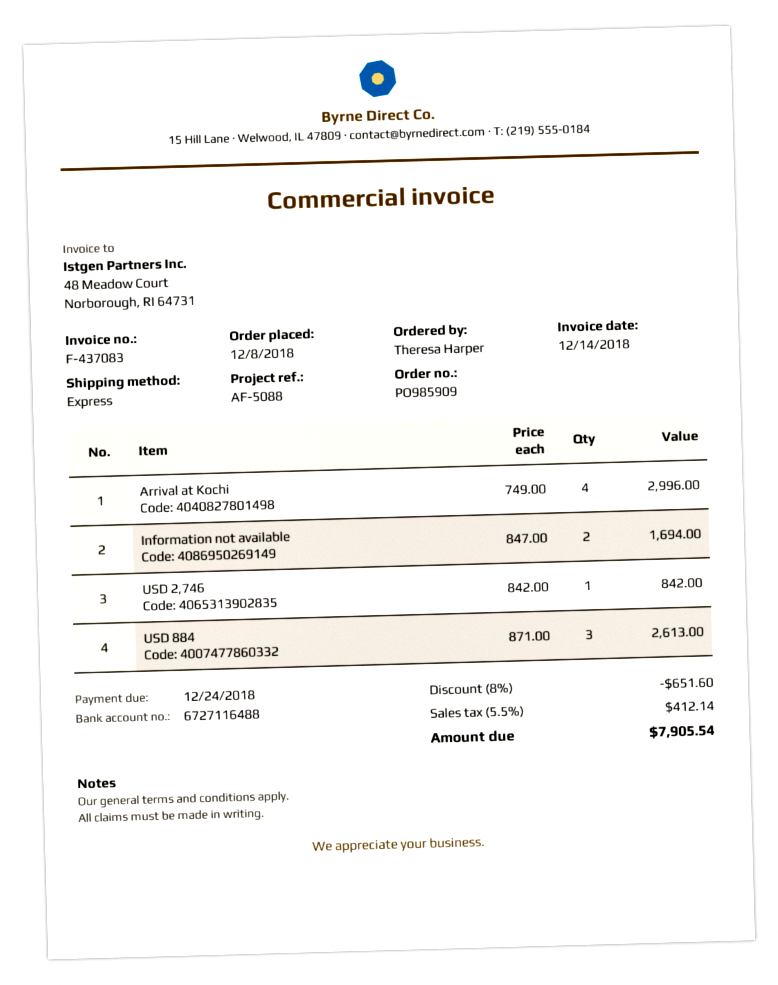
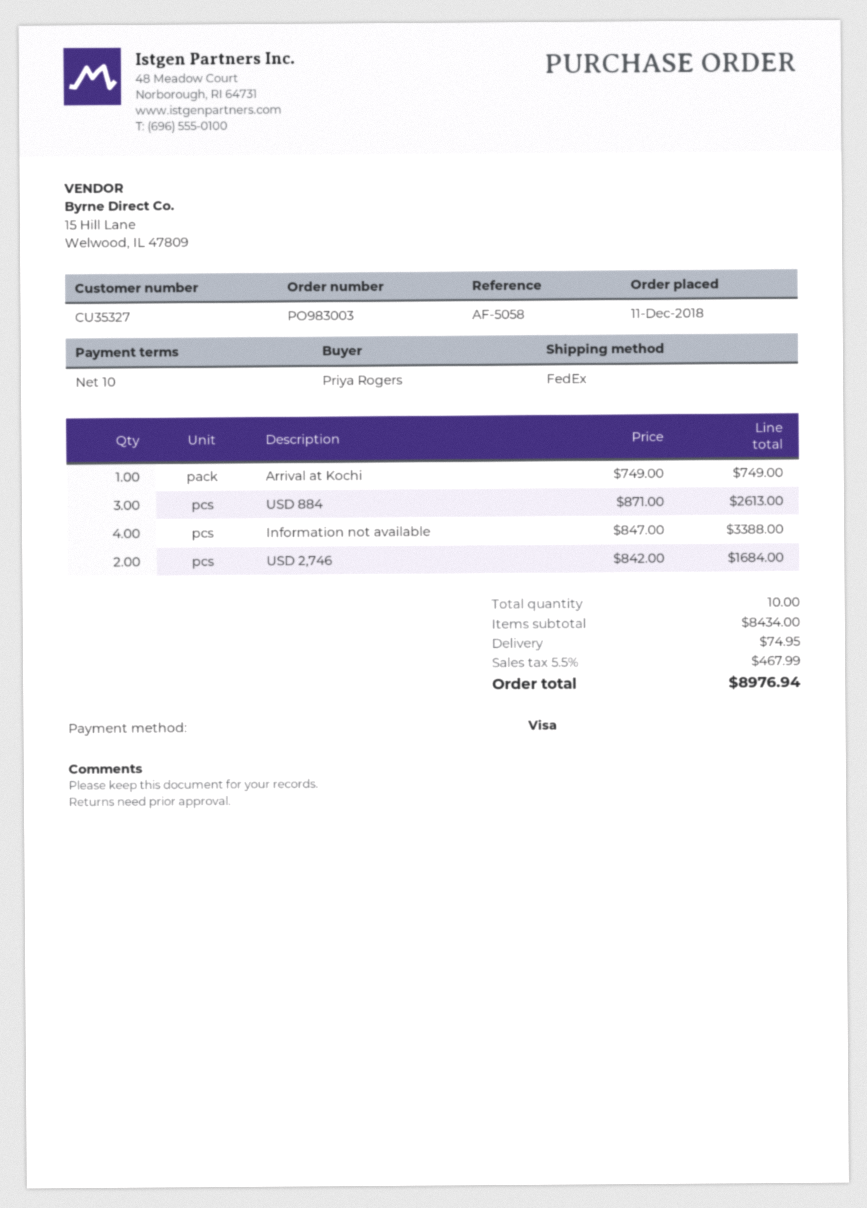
order number: PO985909 -> PO983003
order date: 2018-12-08 -> 2018-12-11
reference: AF-5088 -> AF-5058
ordered by: Theresa Harper -> Priya Rogers
shipping method: express -> FedEx
Arrival at Kochi: 4 x 749.00 = 2996.00 -> 1 x 749.00 = 749.00
Information not available: 2 x 847.00 = 1694.00 -> 4 x 847.00 = 3388.00
USD 2,746: 1 x 842.00 = 842.00 -> 2 x 842.00 = 1684.00
discount: 8% = 651.60 -> none
shipping: none -> 74.95
tax: 5.5% = 412.14 -> 5.5% = 467.99
total: 7905.54 -> 8976.94

